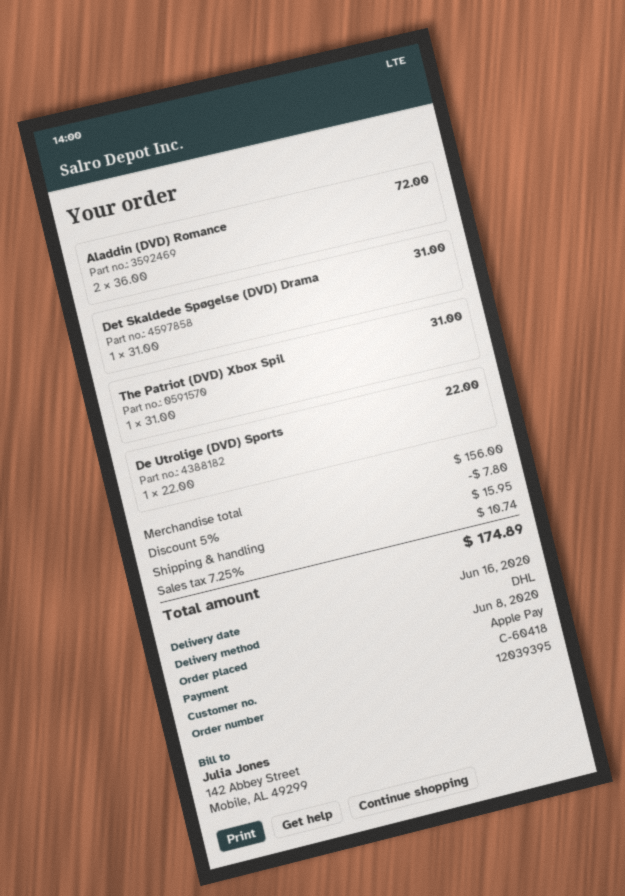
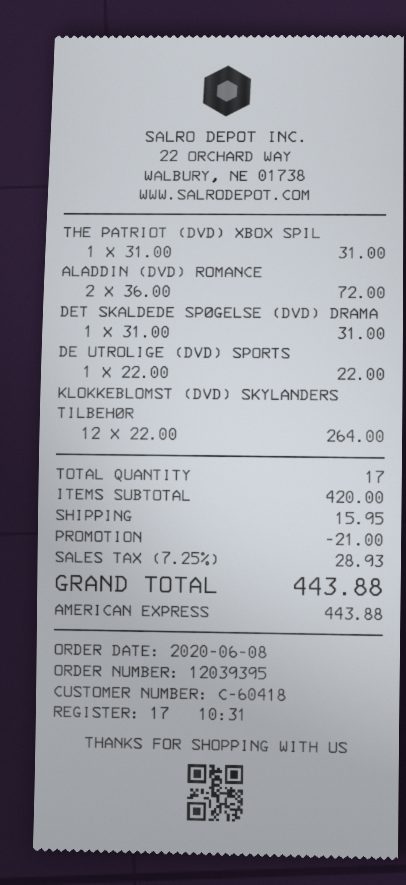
payment method: Apple Pay -> American Express
KLOKKEBLOMST (DVD) SKYLANDERS TILBEHØR: none -> 12 x 22.00 = 264.00
subtotal: 156.00 -> 420.00
discount: 7.80 -> 21.00
tax: 7.25% = 10.74 -> 7.25% = 28.93
total: 174.89 -> 443.88

